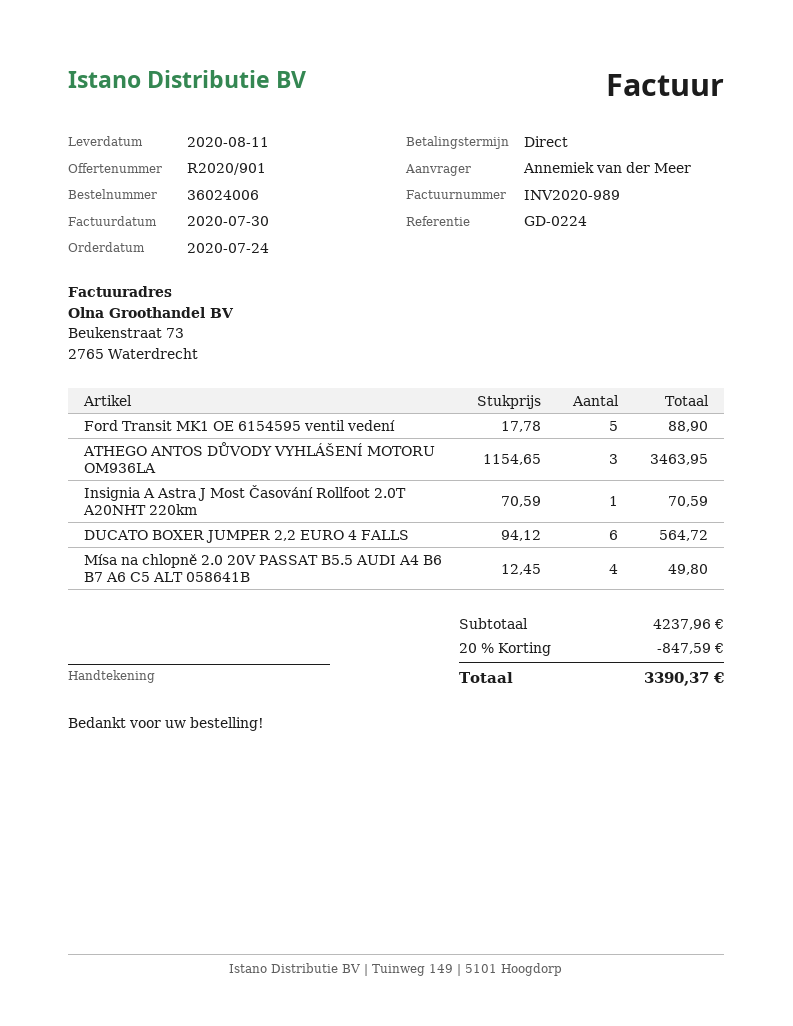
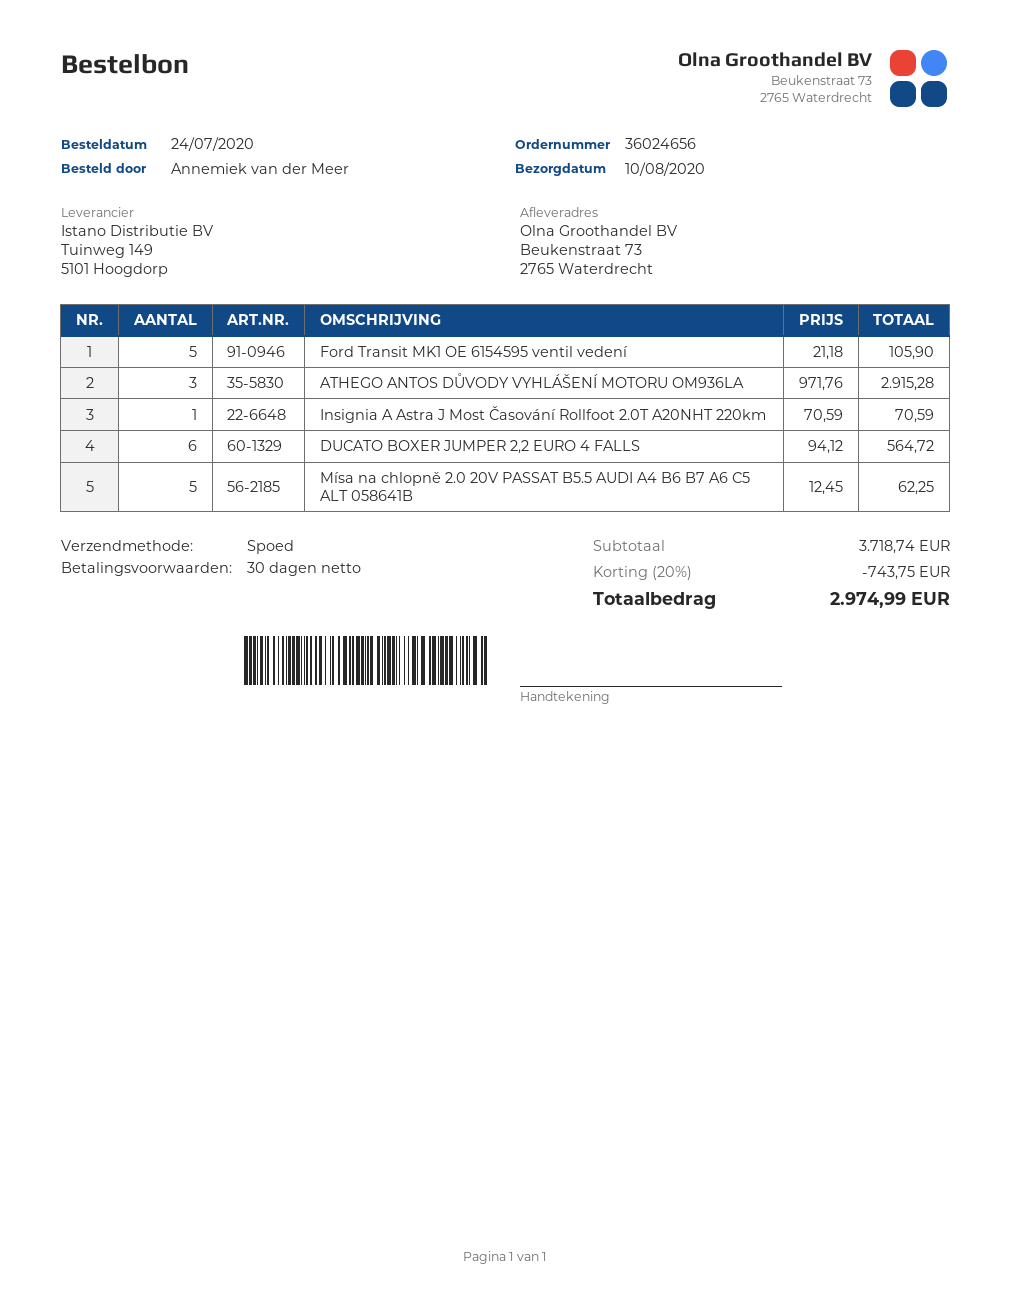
order number: 36024006 -> 36024656
delivery date: 2020-08-11 -> 2020-08-10
payment terms: on receipt -> 30 days
Ford Transit MK1 OE 6154595 ventil vedení: 5 x 17.78 = 88.90 -> 5 x 21.18 = 105.90
ATHEGO ANTOS DŮVODY VYHLÁŠENÍ MOTORU OM936LA: 3 x 1154.65 = 3463.95 -> 3 x 971.76 = 2915.28
Mísa na chlopně 2.0 20V PASSAT B5.5 AUDI A4 B6 B7 A6 C5 ALT 058641B: 4 x 12.45 = 49.80 -> 5 x 12.45 = 62.25
subtotal: 4237.96 -> 3718.74
discount: 20% = 847.59 -> 20% = 743.75
total: 3390.37 -> 2974.99

